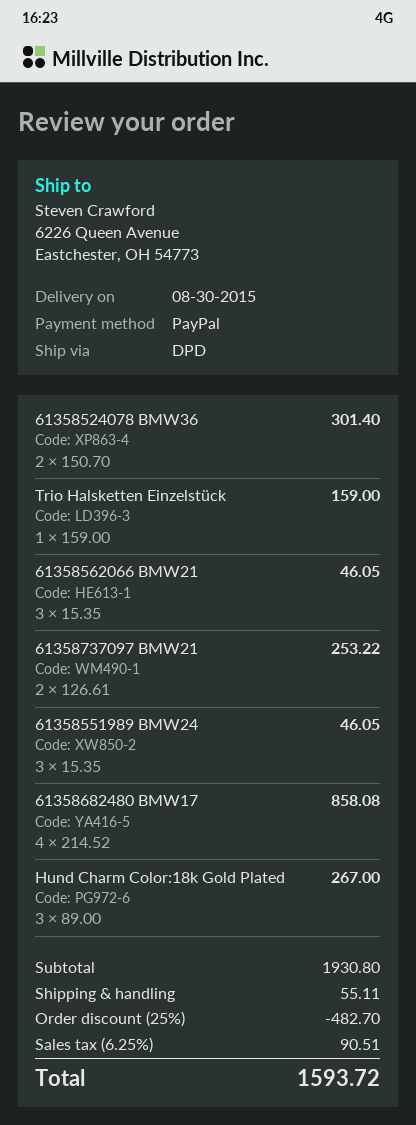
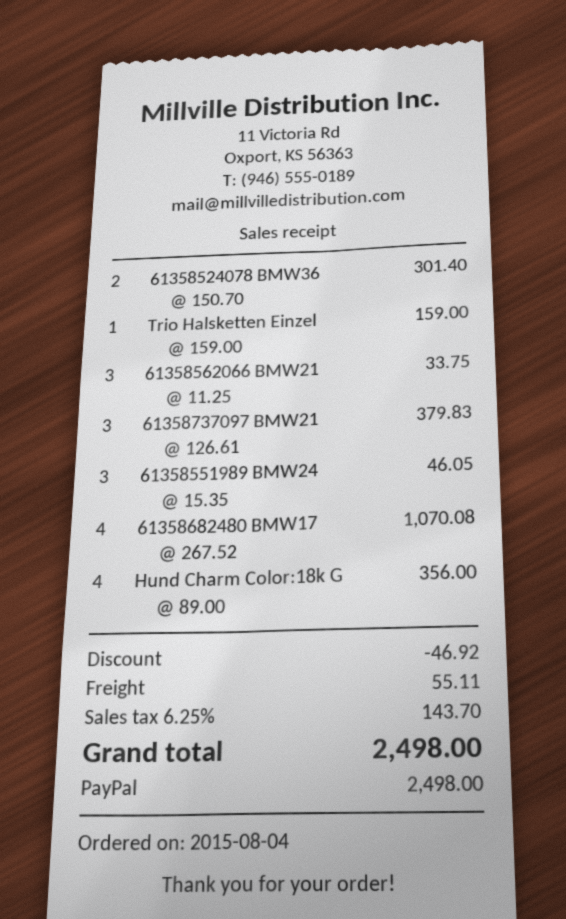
61358562066 BMW21: 3 x 15.35 = 46.05 -> 3 x 11.25 = 33.75
61358737097 BMW21: 2 x 126.61 = 253.22 -> 3 x 126.61 = 379.83
61358682480 BMW17: 4 x 214.52 = 858.08 -> 4 x 267.52 = 1070.08
Hund Charm Color:18k Gold Plated: 3 x 89.00 = 267.00 -> 4 x 89.00 = 356.00
discount: 482.70 -> 46.92
tax: 6.25% = 90.51 -> 6.25% = 143.70
total: 1593.72 -> 2498.00

